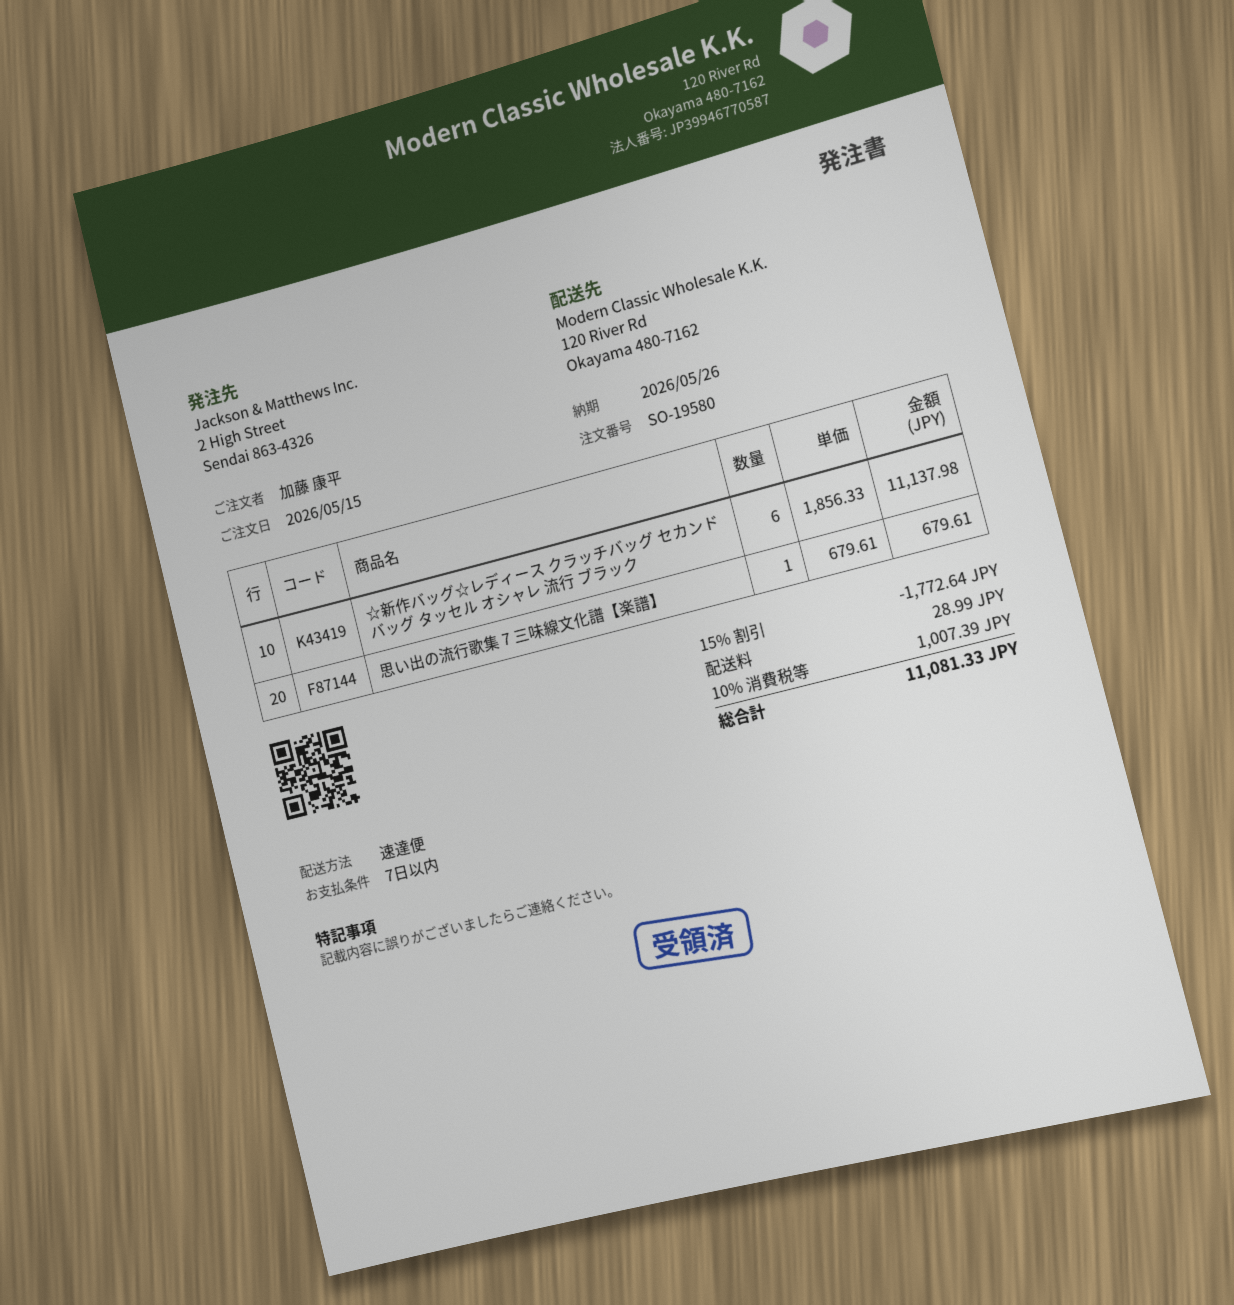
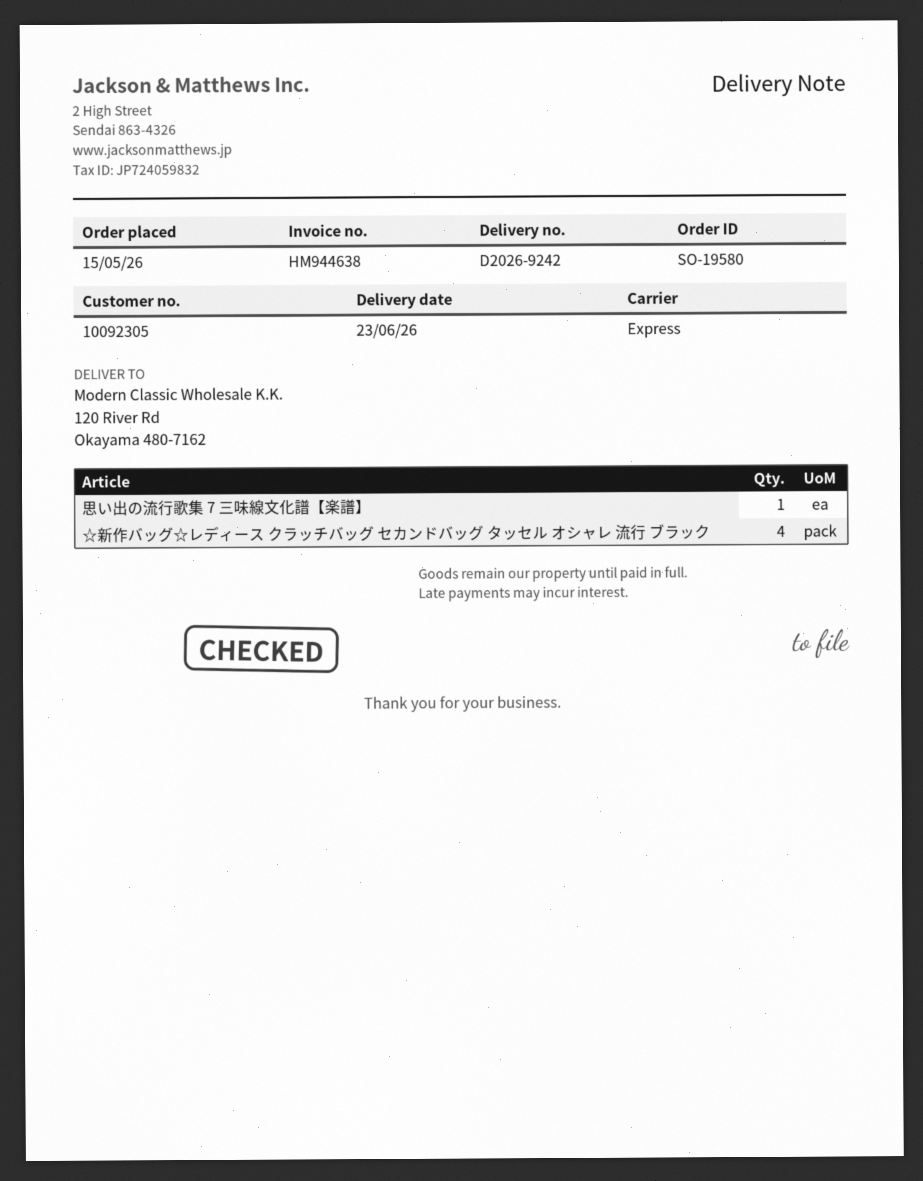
delivery date: 2026-05-26 -> 2026-06-23
☆新作バッグ☆レディース クラッチバッグ セカンドバッグ タッセル オシャレ 流行 ブラック: 6 -> 4

